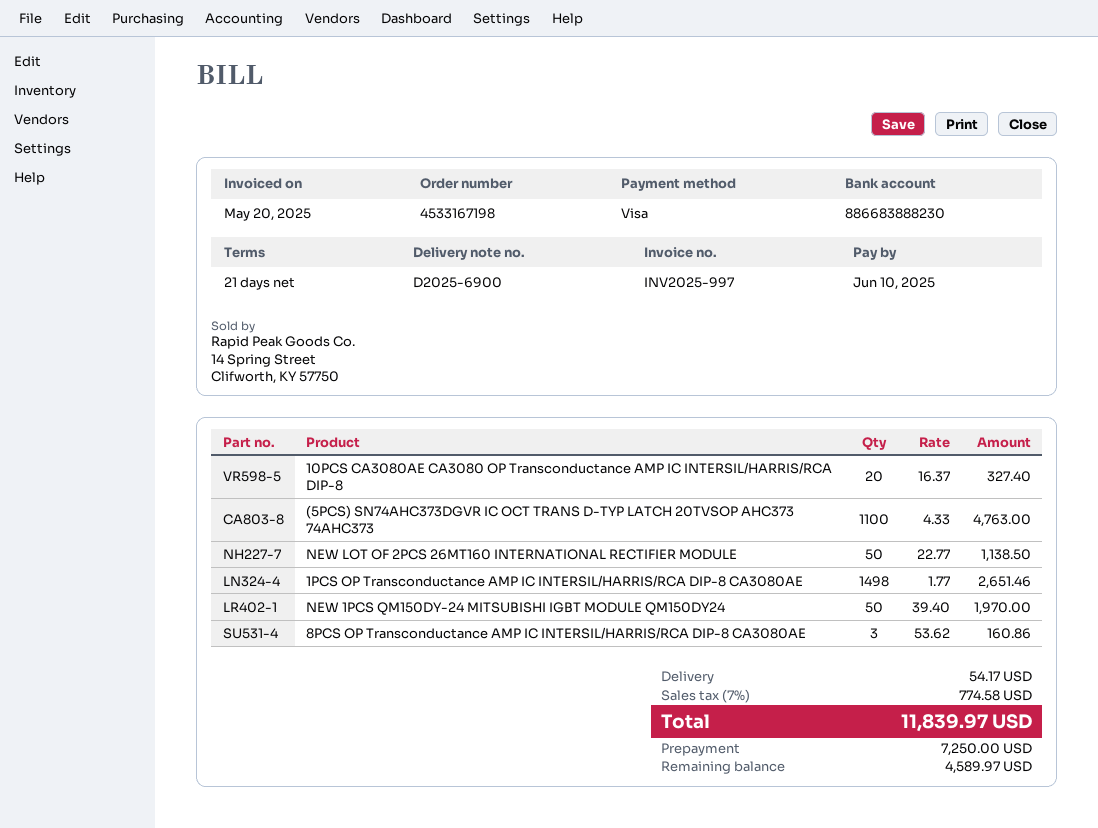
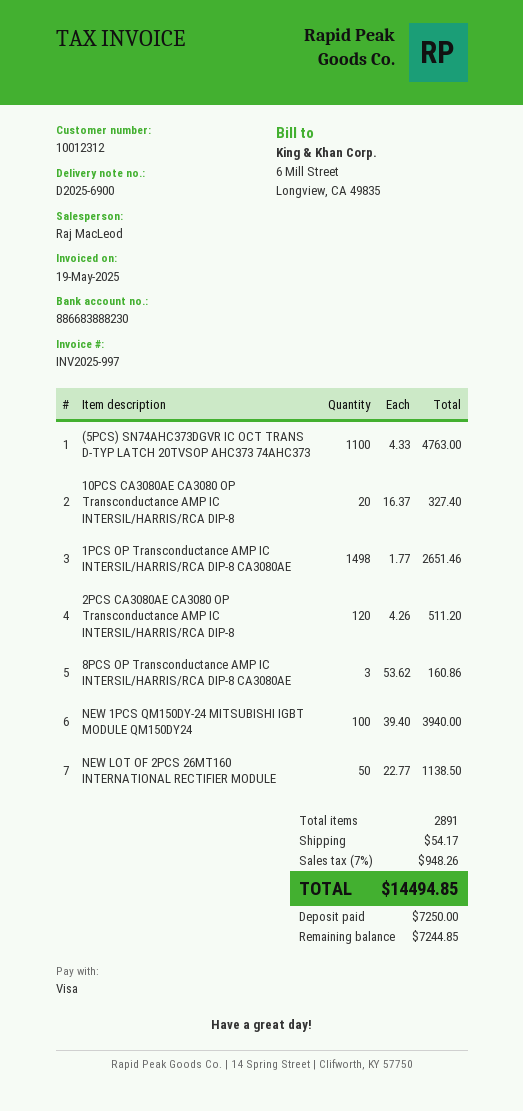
invoice date: 2025-05-20 -> 2025-05-19
NEW 1PCS QM150DY-24 MITSUBISHI IGBT MODULE QM150DY24: 50 x 39.40 = 1970.00 -> 100 x 39.40 = 3940.00
2PCS CA3080AE CA3080 OP Transconductance AMP IC INTERSIL/HARRIS/RCA DIP-8: none -> 120 x 4.26 = 511.20
tax: 7% = 774.58 -> 7% = 948.26
total: 11839.97 -> 14494.85
balance: 4589.97 -> 7244.85

